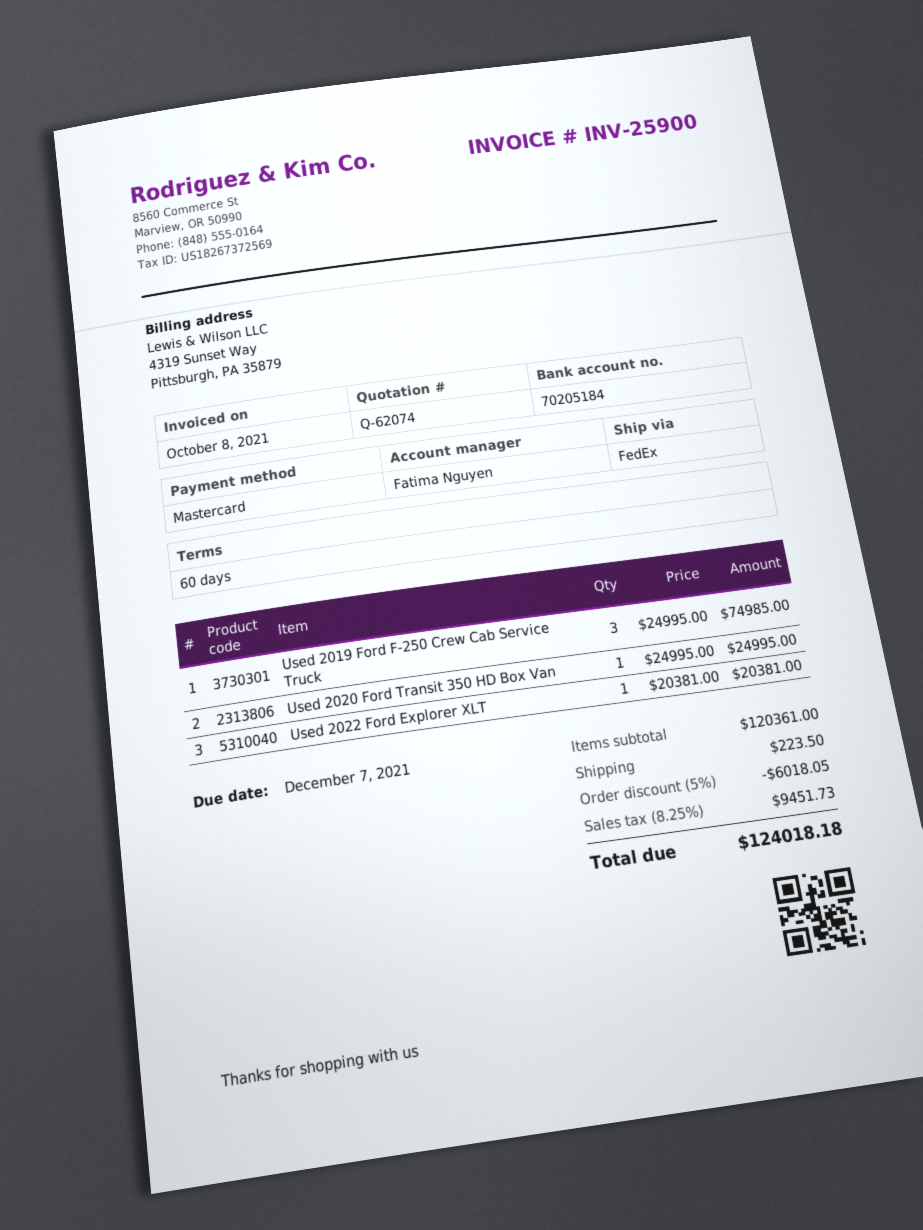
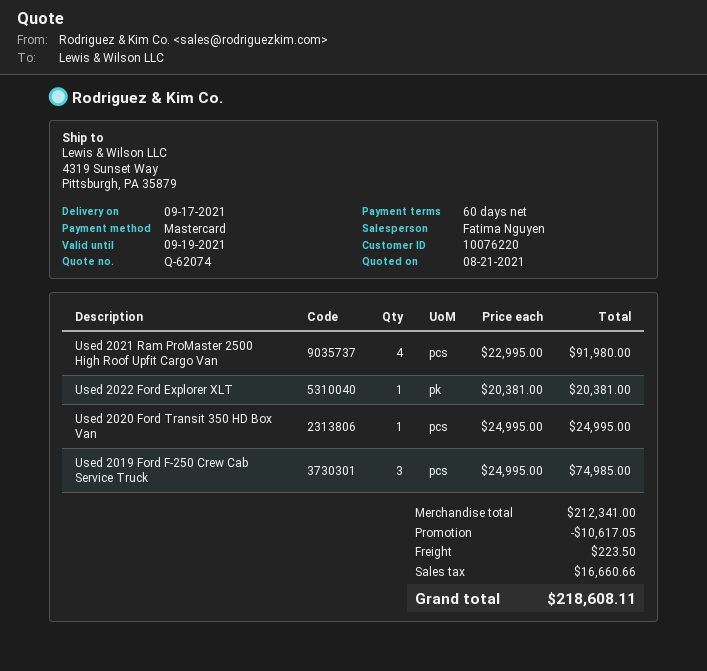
Used 2021 Ram ProMaster 2500 High Roof Upfit Cargo Van: none -> 4 x 22995.00 = 91980.00
subtotal: 120361.00 -> 212341.00
discount: 6018.05 -> 10617.05
tax: 9451.73 -> 16660.66
total: 124018.18 -> 218608.11

